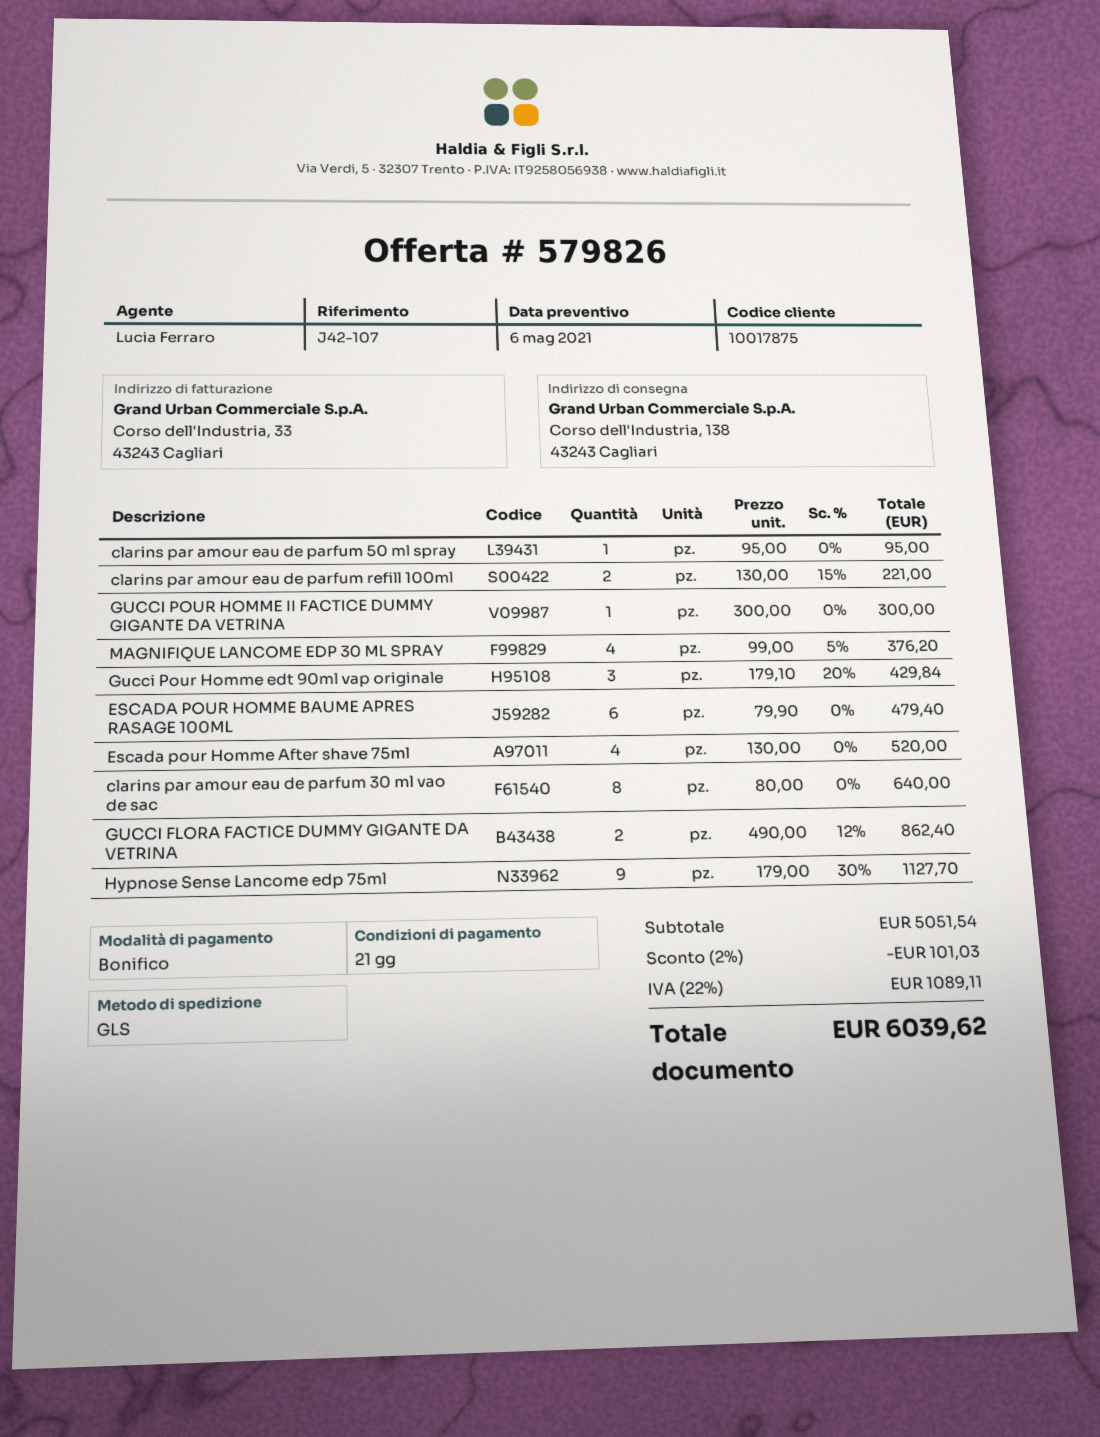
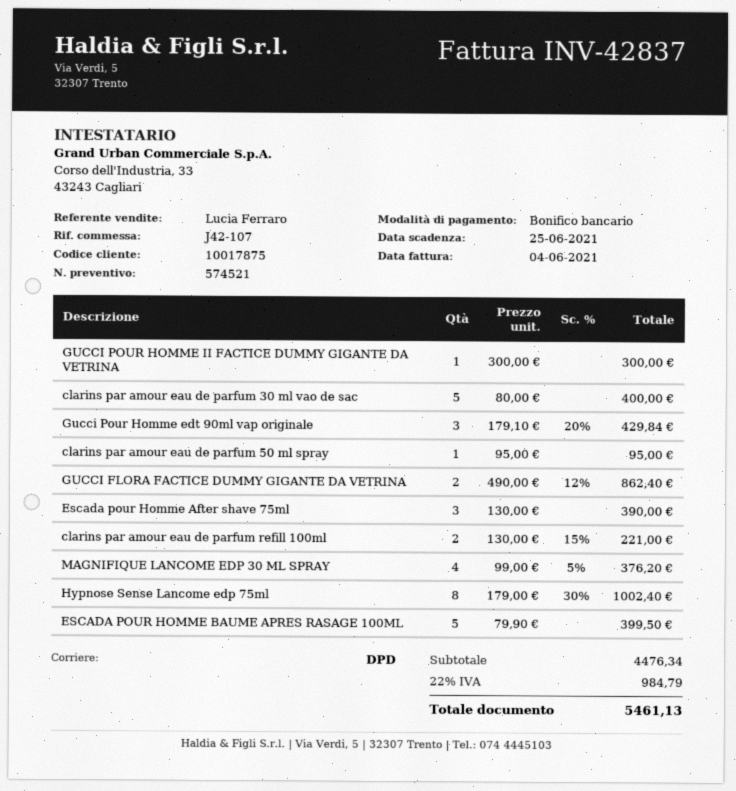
quote number: 579826 -> 574521
shipping method: GLS -> DPD
ESCADA POUR HOMME BAUME APRES RASAGE 100ML: 6 x 79.90 = 479.40 -> 5 x 79.90 = 399.50
Escada pour Homme After shave 75ml: 4 x 130.00 = 520.00 -> 3 x 130.00 = 390.00
clarins par amour eau de parfum 30 ml vao de sac: 8 x 80.00 = 640.00 -> 5 x 80.00 = 400.00
Hypnose Sense Lancome edp 75ml: 9 x 179.00 - 30% = 1127.70 -> 8 x 179.00 - 30% = 1002.40
subtotal: 5051.54 -> 4476.34
discount: 2% = 101.03 -> none
tax: 22% = 1089.11 -> 22% = 984.79
total: 6039.62 -> 5461.13

